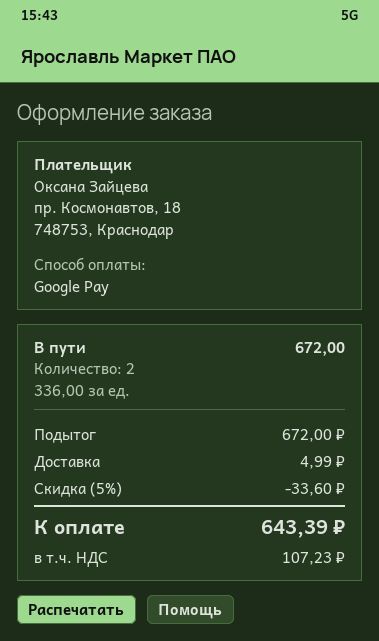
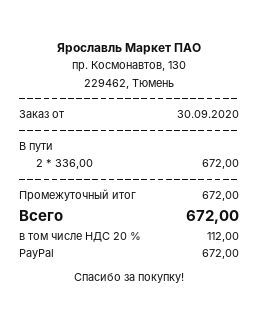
payment method: Google Pay -> PayPal
discount: 5% = 33.60 -> none
shipping: 4.99 -> none
tax: 107.23 -> 112.00
total: 643.39 -> 672.00

